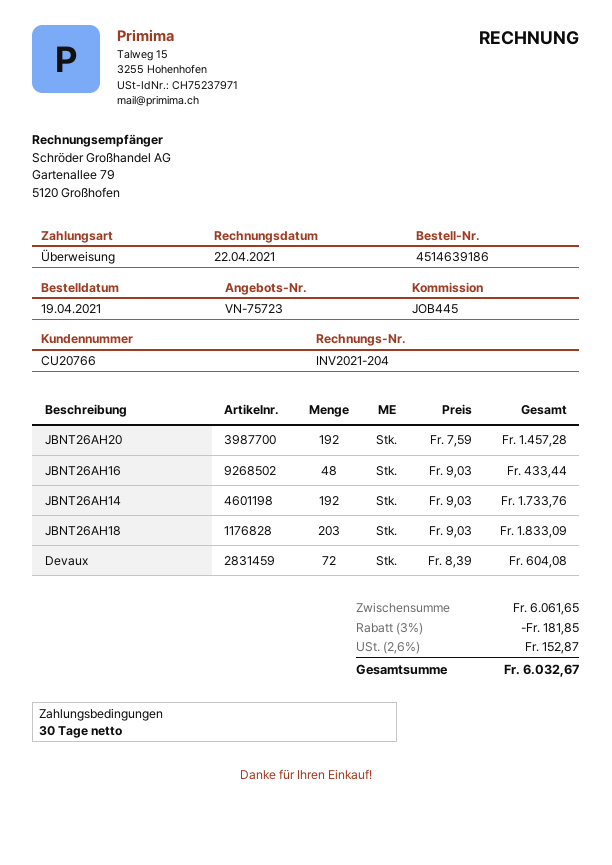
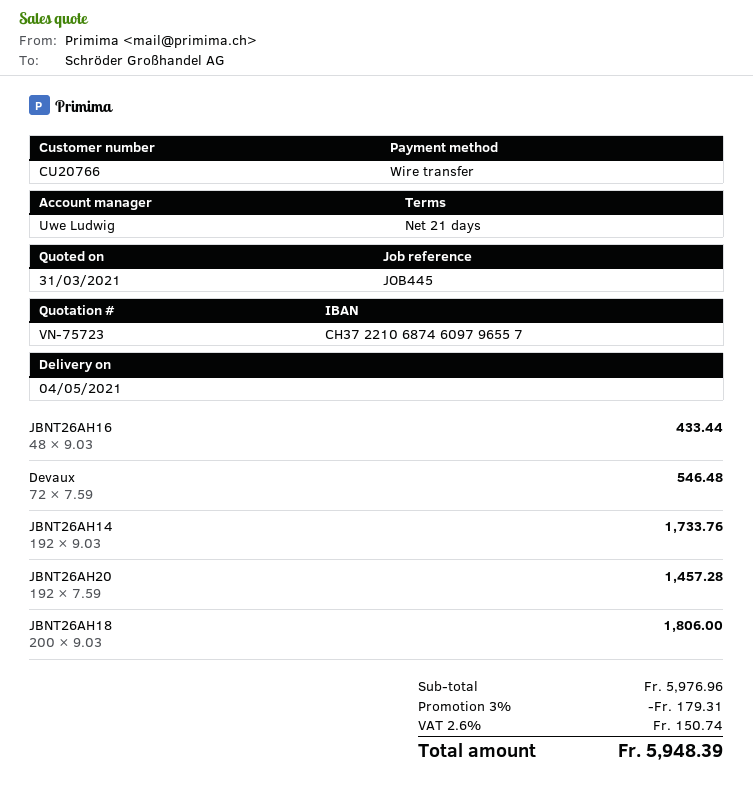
payment terms: 30 days -> 21 days
JBNT26AH18: 203 x 9.03 = 1833.09 -> 200 x 9.03 = 1806.00
Devaux: 72 x 8.39 = 604.08 -> 72 x 7.59 = 546.48
subtotal: 6061.65 -> 5976.96
discount: 3% = 181.85 -> 3% = 179.31
tax: 2.6% = 152.87 -> 2.6% = 150.74
total: 6032.67 -> 5948.39

